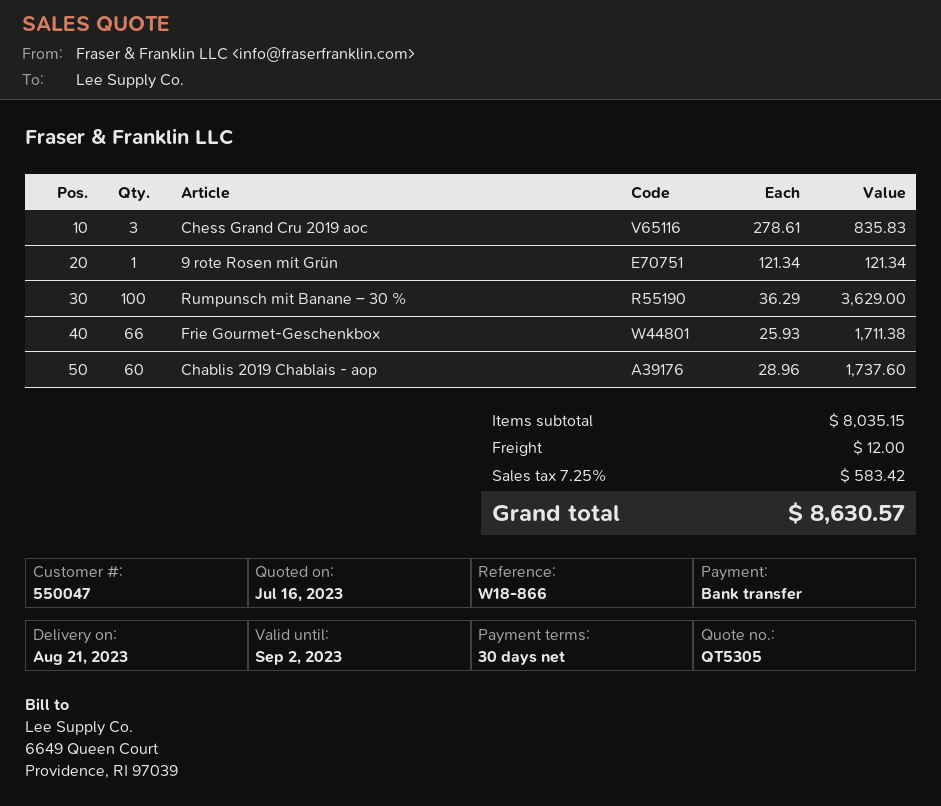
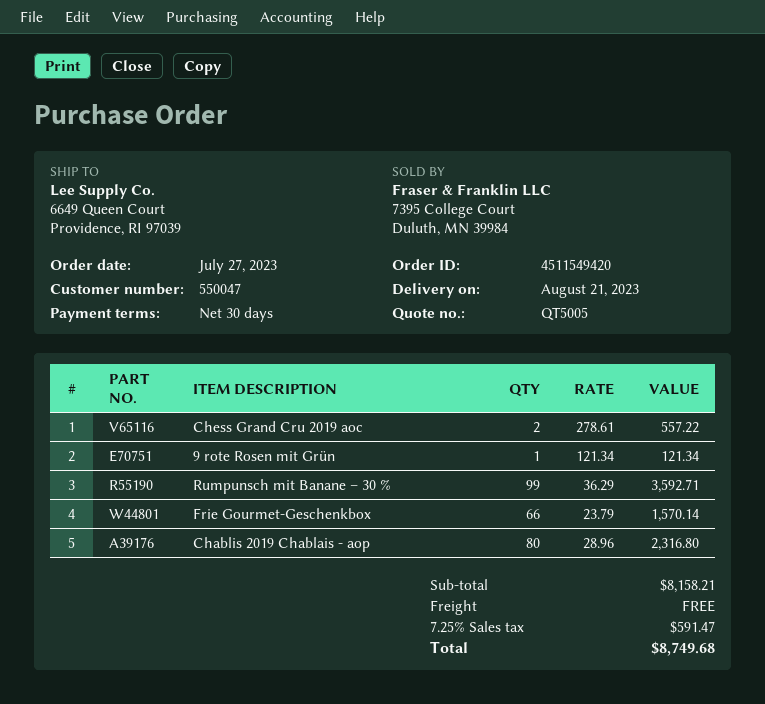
quote number: QT5305 -> QT5005
Chess Grand Cru 2019 aoc: 3 x 278.61 = 835.83 -> 2 x 278.61 = 557.22
Rumpunsch mit Banane – 30 %: 100 x 36.29 = 3629.00 -> 99 x 36.29 = 3592.71
Frie Gourmet-Geschenkbox: 66 x 25.93 = 1711.38 -> 66 x 23.79 = 1570.14
Chablis 2019 Chablais - aop: 60 x 28.96 = 1737.60 -> 80 x 28.96 = 2316.80
subtotal: 8035.15 -> 8158.21
shipping: 12.00 -> 0.00
tax: 7.25% = 583.42 -> 7.25% = 591.47
total: 8630.57 -> 8749.68

